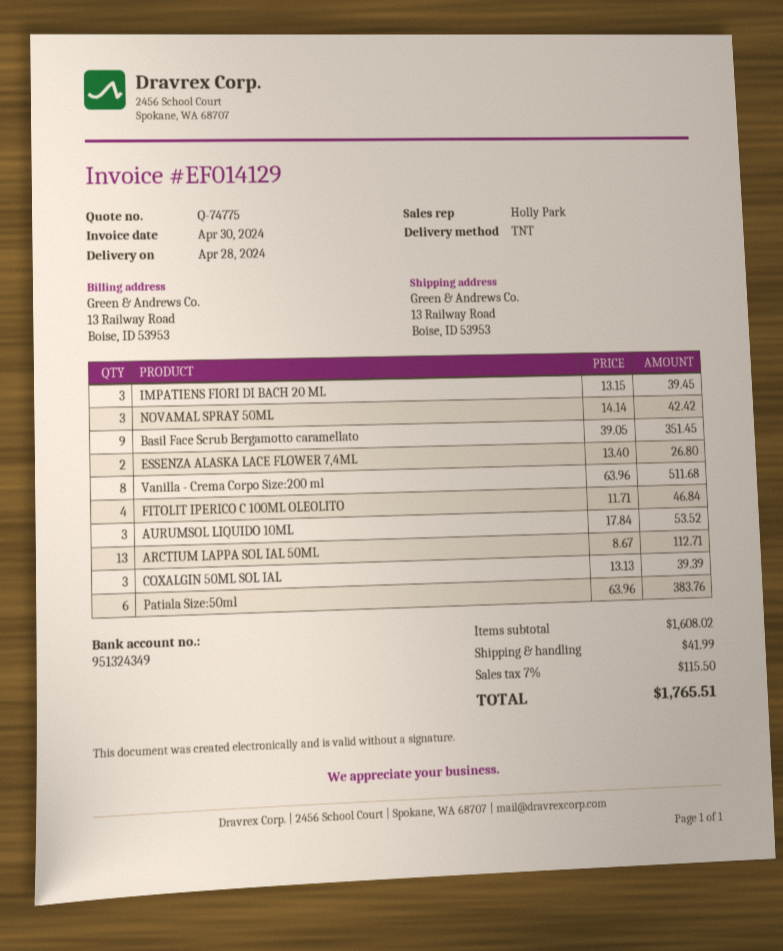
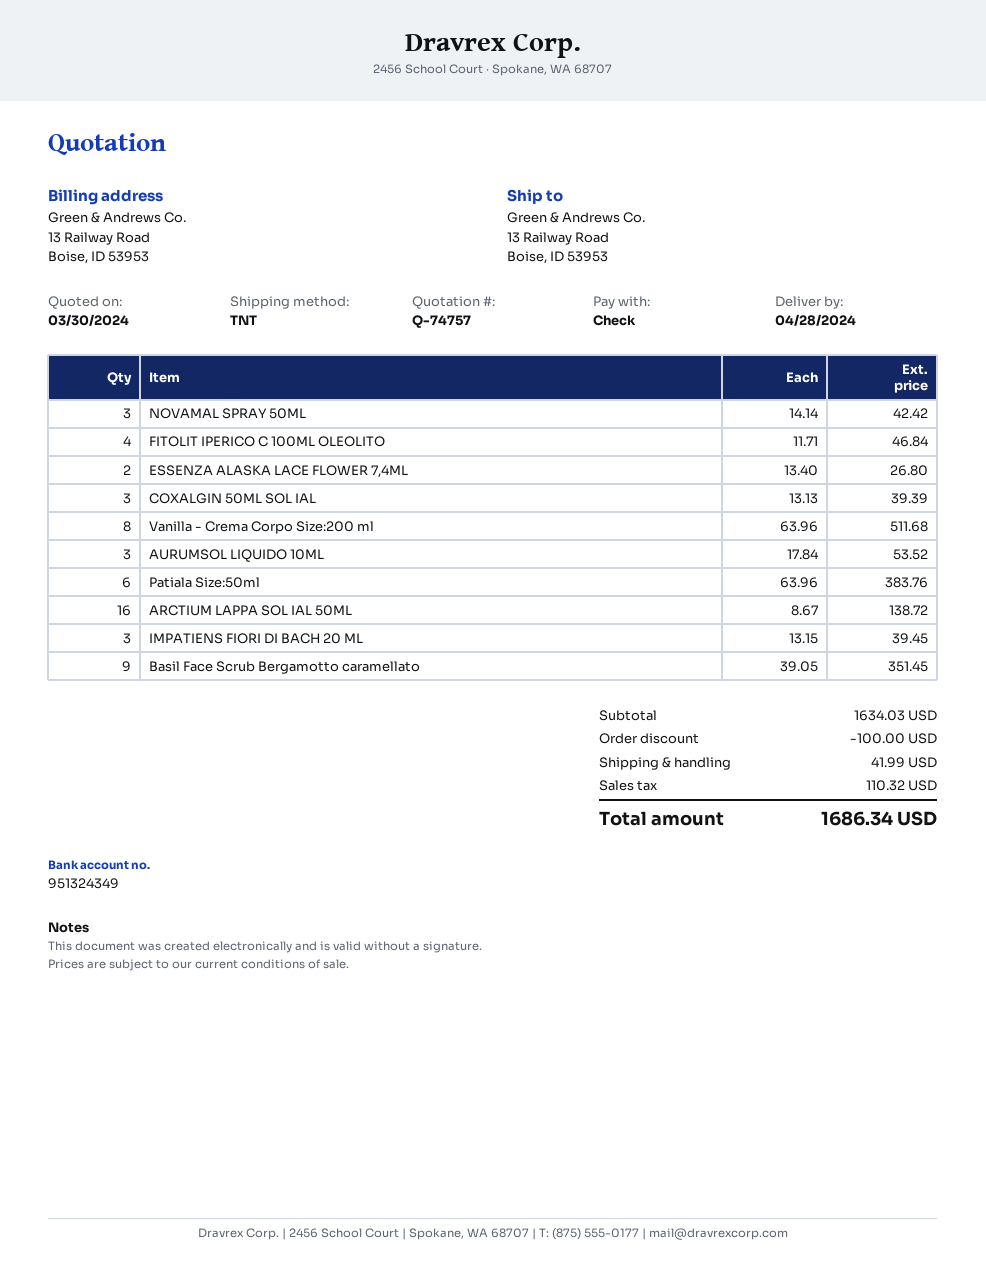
quote number: Q-74775 -> Q-74757
ARCTIUM LAPPA SOL IAL 50ML: 13 x 8.67 = 112.71 -> 16 x 8.67 = 138.72
subtotal: 1608.02 -> 1634.03
discount: none -> 100.00
tax: 115.50 -> 110.32
total: 1765.51 -> 1686.34

